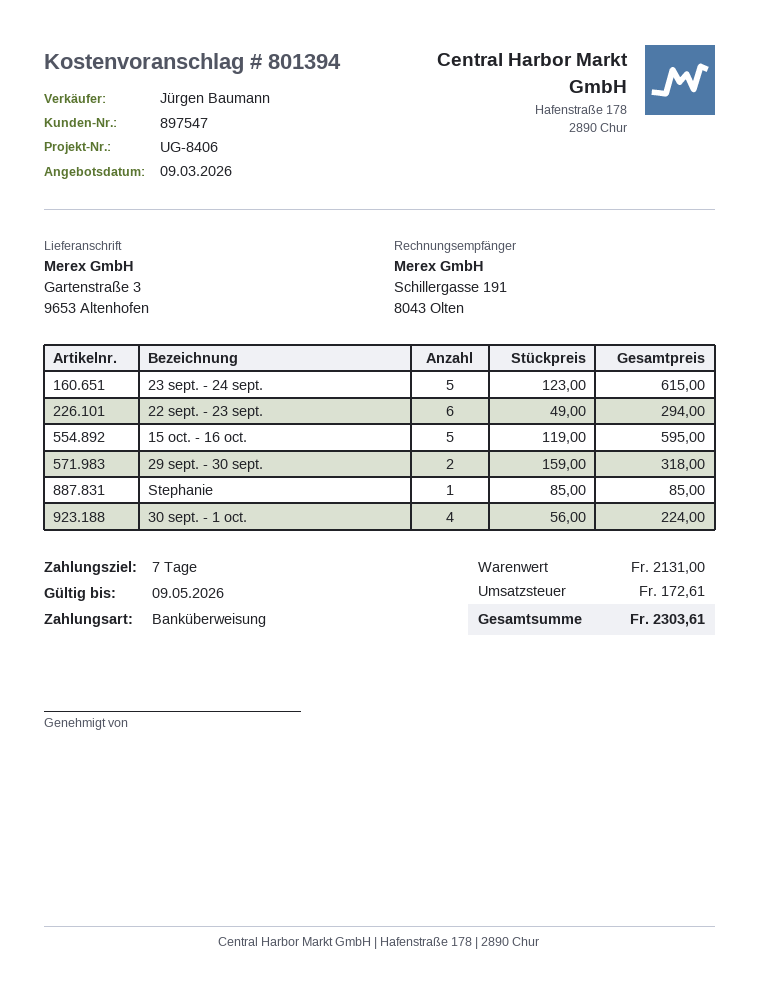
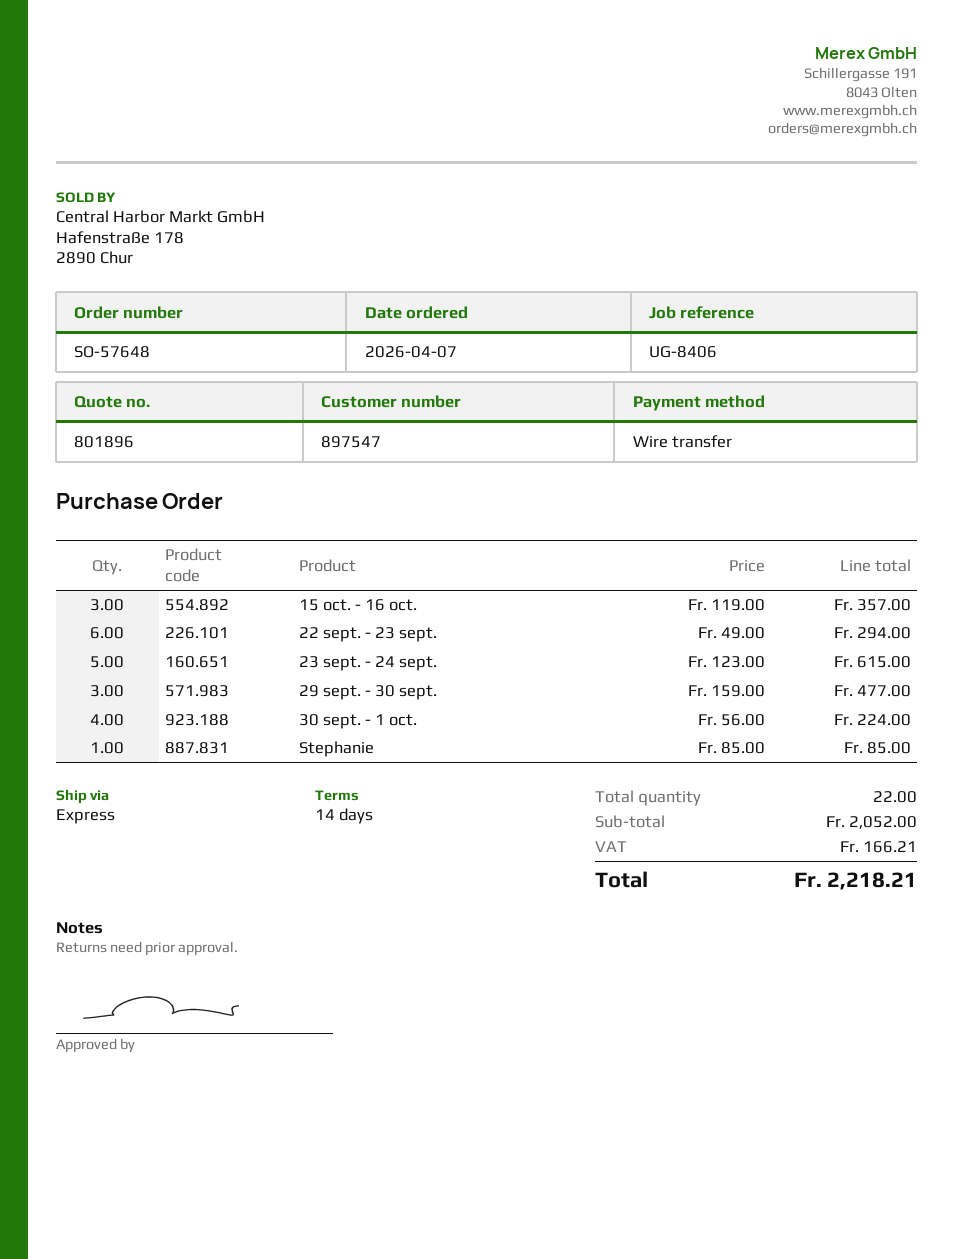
quote number: 801394 -> 801896
payment terms: 7 days -> 14 days
15 oct. - 16 oct.: 5 x 119.00 = 595.00 -> 3 x 119.00 = 357.00
29 sept. - 30 sept.: 2 x 159.00 = 318.00 -> 3 x 159.00 = 477.00
subtotal: 2131.00 -> 2052.00
tax: 172.61 -> 166.21
total: 2303.61 -> 2218.21

